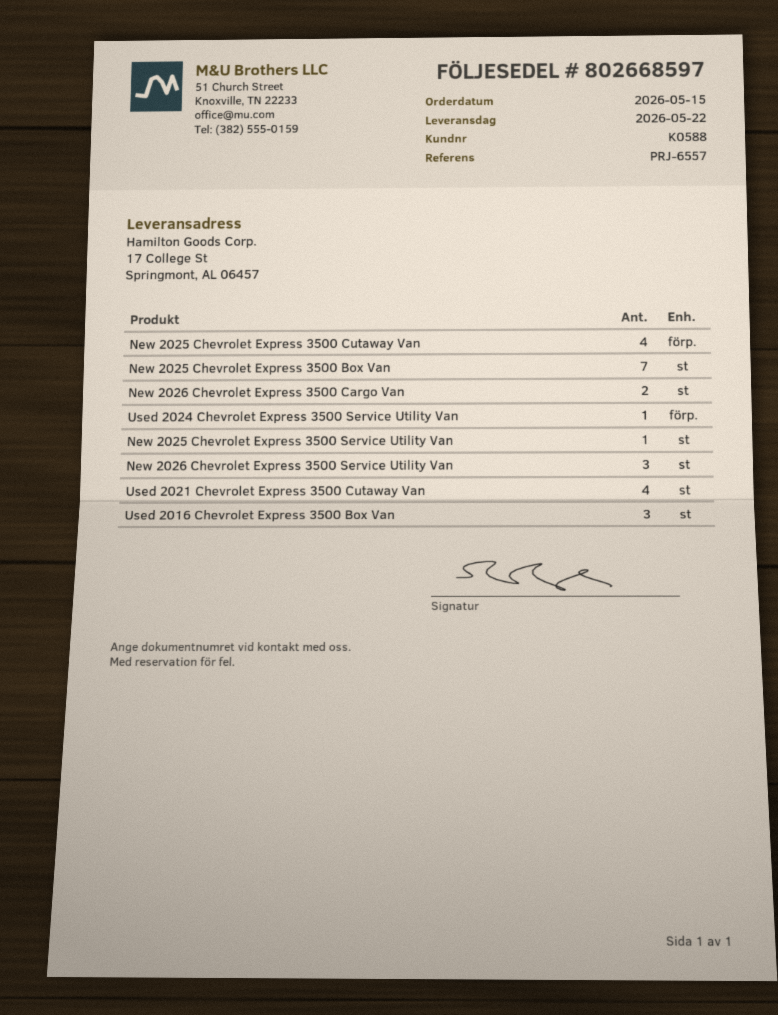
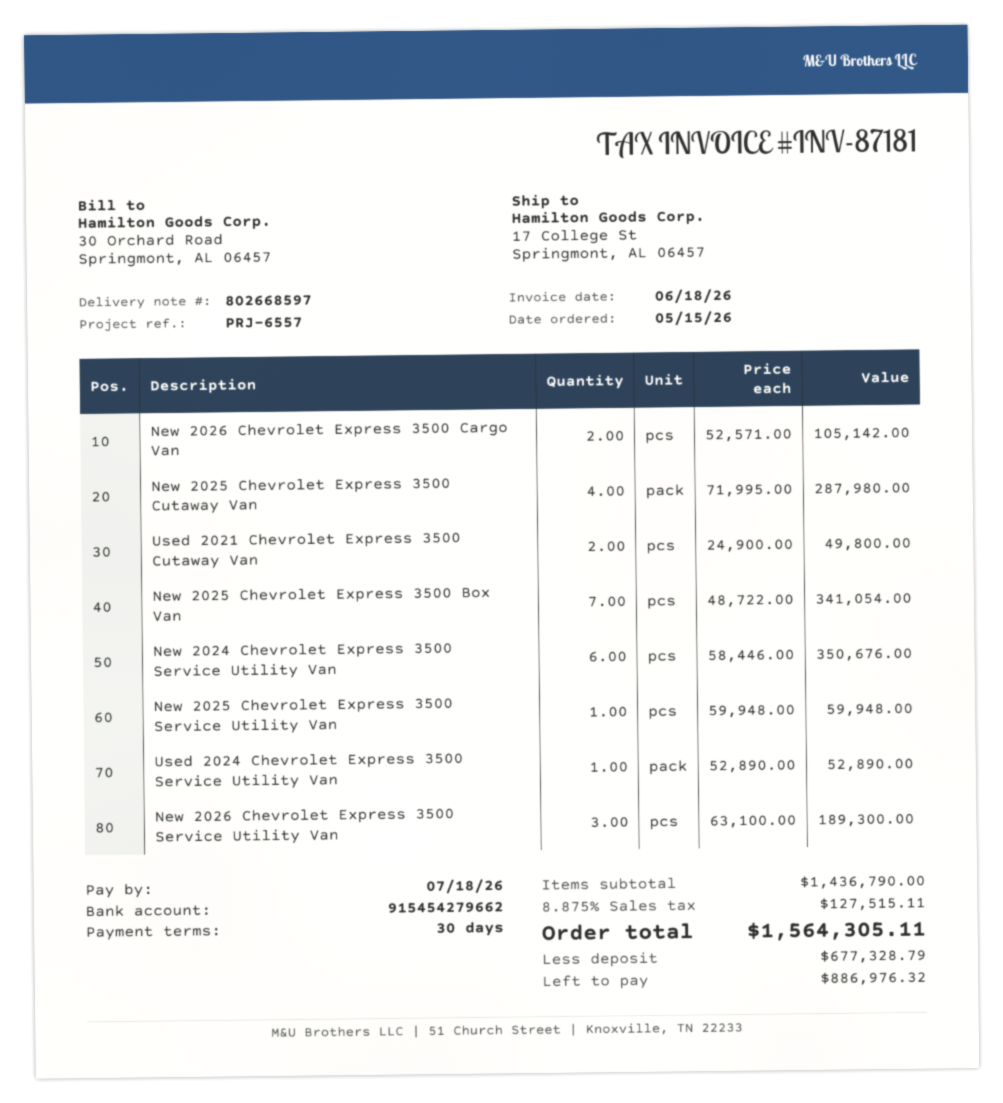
Used 2021 Chevrolet Express 3500 Cutaway Van: 4 -> 2
Used 2016 Chevrolet Express 3500 Box Van: 3 -> none
New 2024 Chevrolet Express 3500 Service Utility Van: none -> 6

